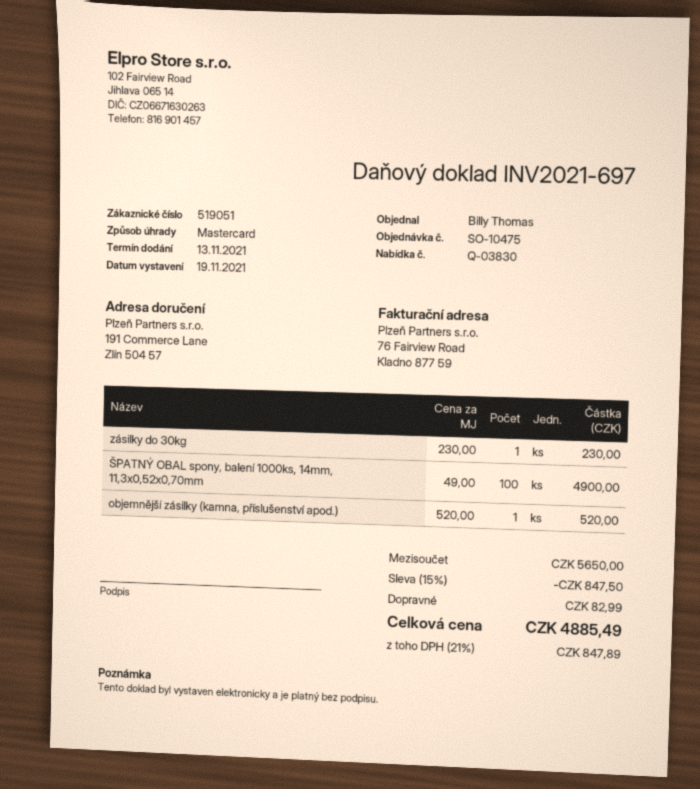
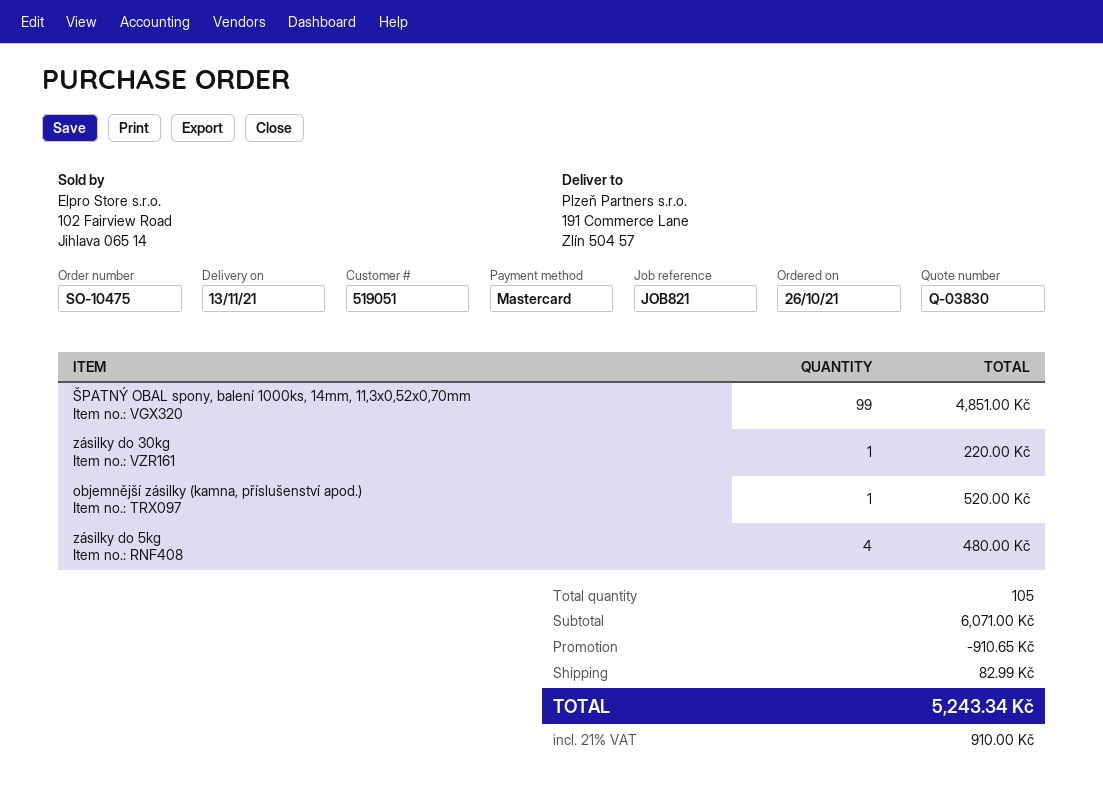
zásilky do 30kg: 1 for 230.00 -> 1 for 220.00
ŠPATNÝ OBAL spony, balení 1000ks, 14mm, 11,3x0,52x0,70mm: 100 for 4900.00 -> 99 for 4851.00
zásilky do 5kg: none -> 4 for 480.00
subtotal: 5650.00 -> 6071.00
discount: 847.50 -> 910.65
tax: 21% = 847.89 -> 21% = 910.00
total: 4885.49 -> 5243.34

